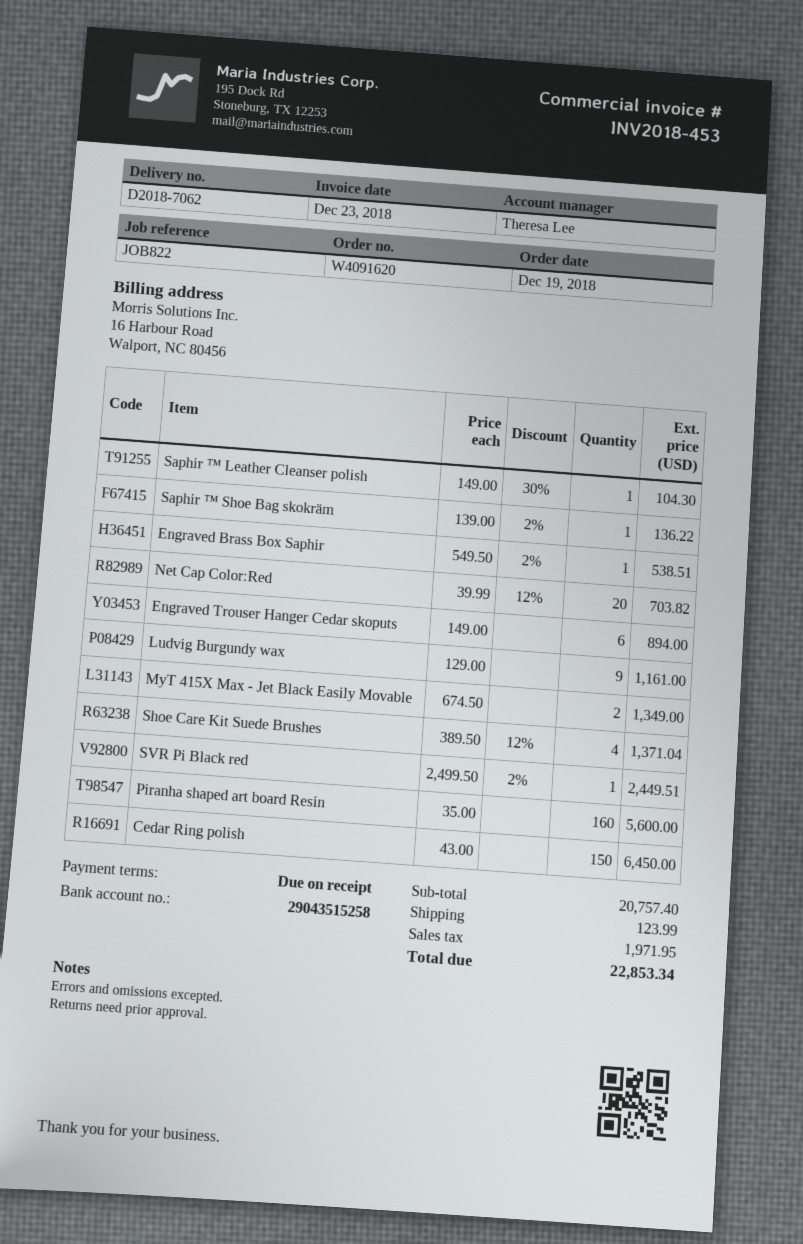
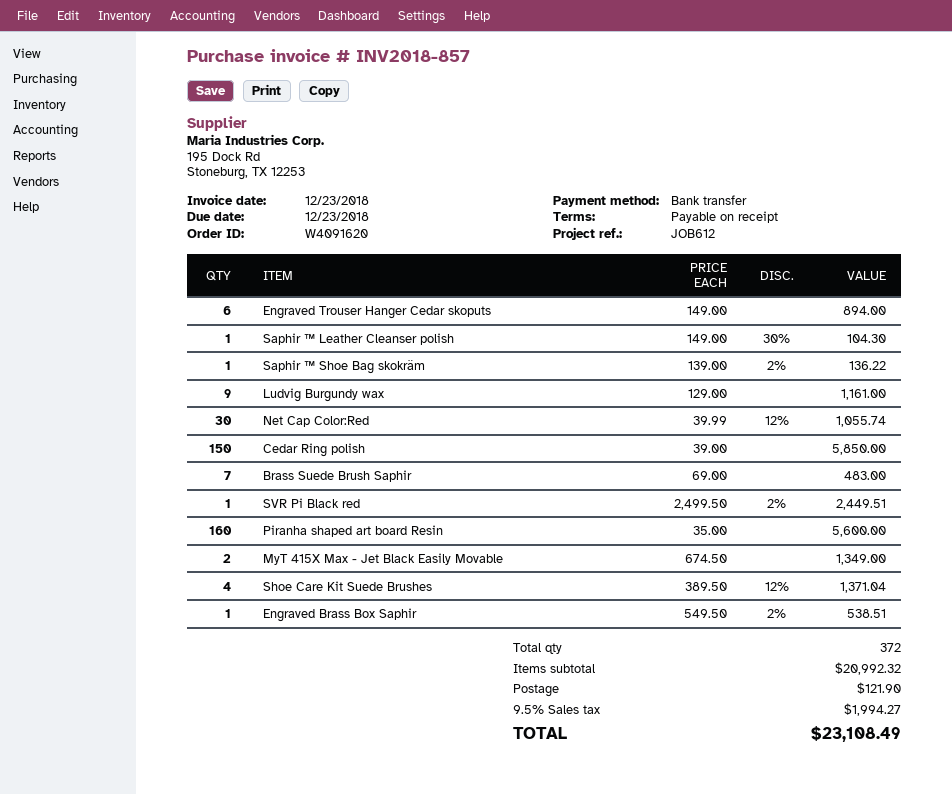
invoice number: INV2018-453 -> INV2018-857
reference: JOB822 -> JOB612
Net Cap Color:Red: 20 x 39.99 - 12% = 703.82 -> 30 x 39.99 - 12% = 1055.74
Cedar Ring polish: 150 x 43.00 = 6450.00 -> 150 x 39.00 = 5850.00
Brass Suede Brush Saphir: none -> 7 x 69.00 = 483.00
subtotal: 20757.40 -> 20992.32
shipping: 123.99 -> 121.90
tax: 1971.95 -> 1994.27
total: 22853.34 -> 23108.49

